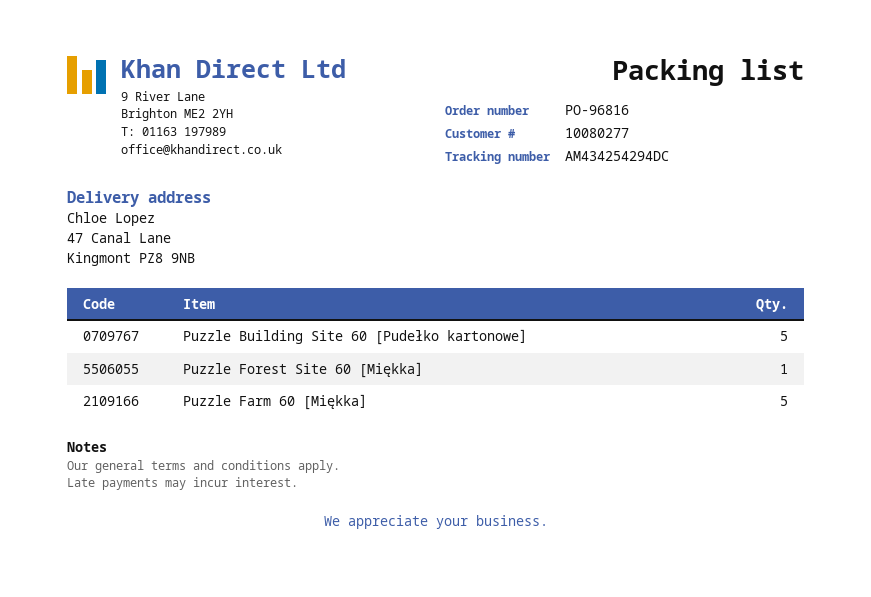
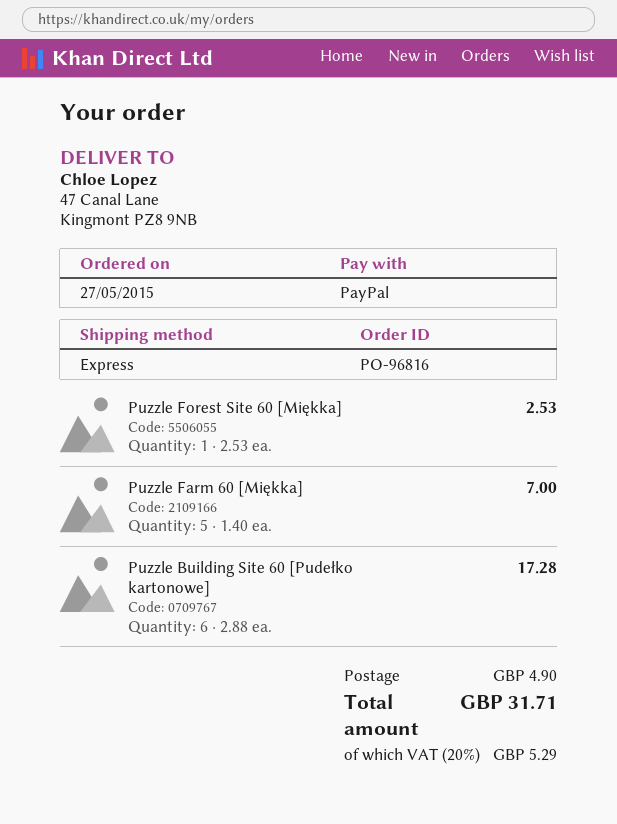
Puzzle Building Site 60 [Pudełko kartonowe]: 5 -> 6

